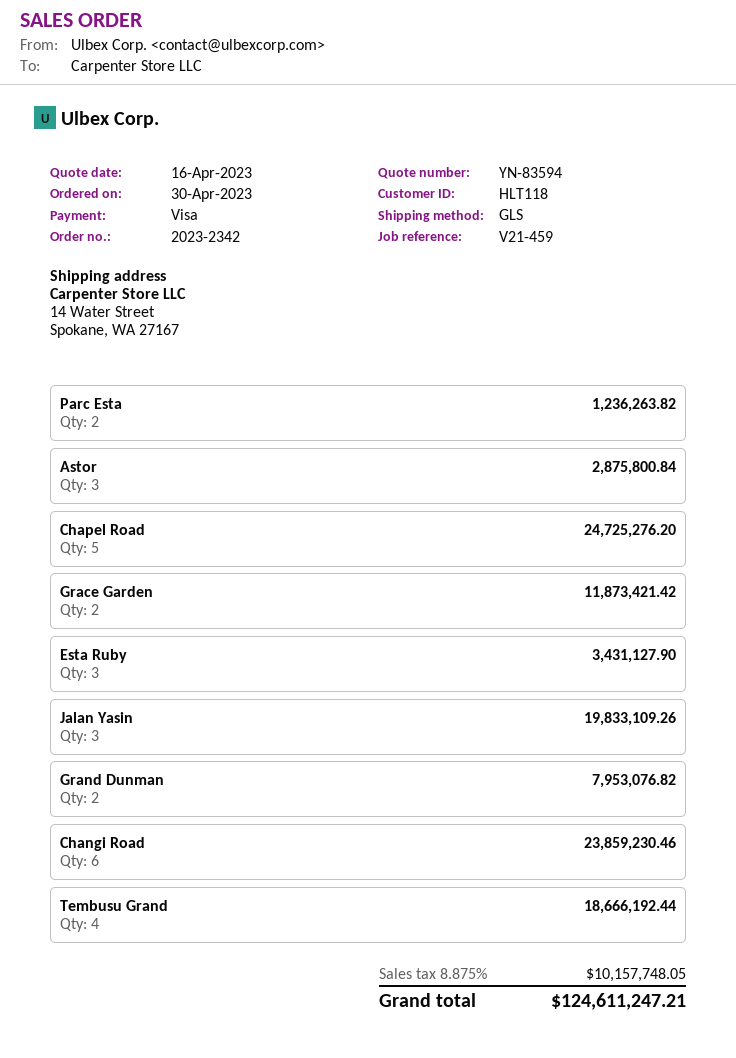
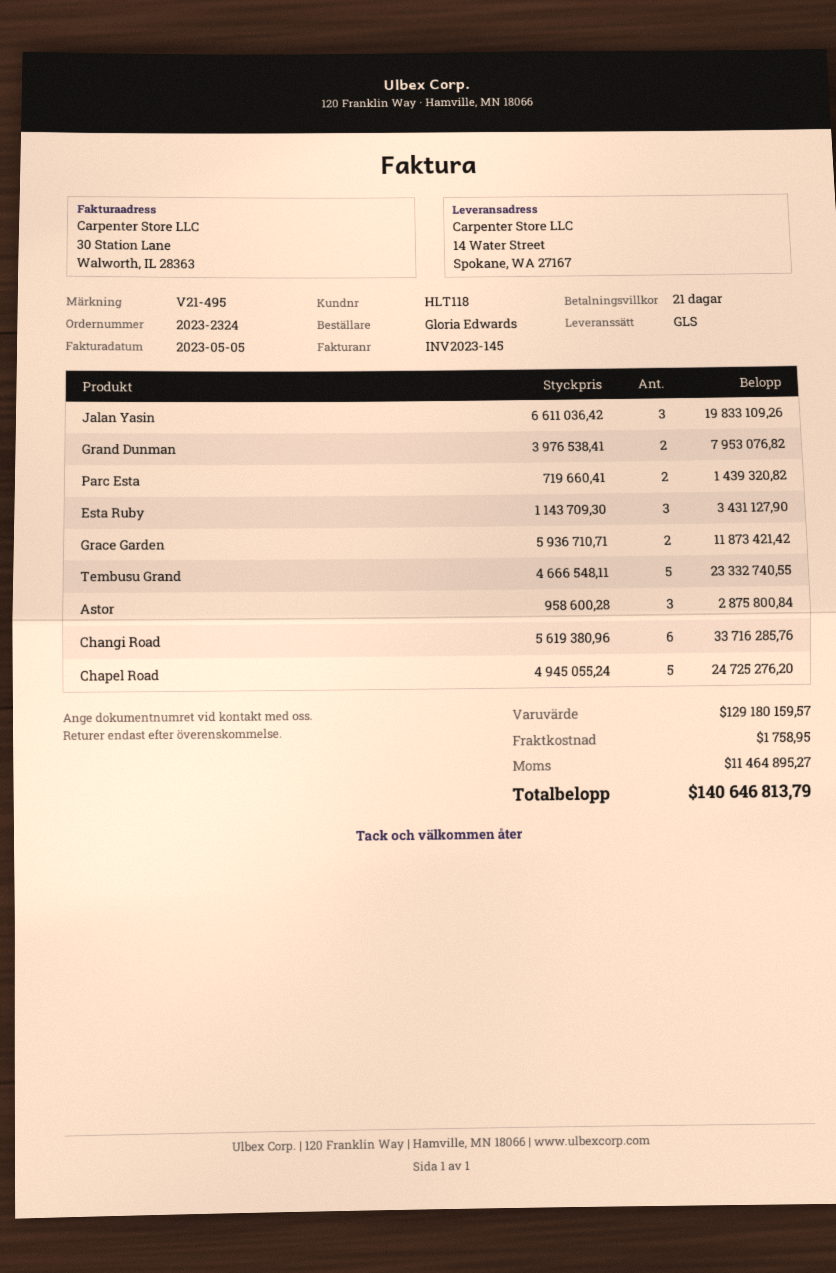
order number: 2023-2342 -> 2023-2324
reference: V21-459 -> V21-495
Parc Esta: 2 for 1236263.82 -> 2 for 1439320.82
Changi Road: 6 for 23859230.46 -> 6 for 33716285.76
Tembusu Grand: 4 for 18666192.44 -> 5 for 23332740.55
shipping: none -> 1758.95
tax: 10157748.05 -> 11464895.27
total: 124611247.21 -> 140646813.79

